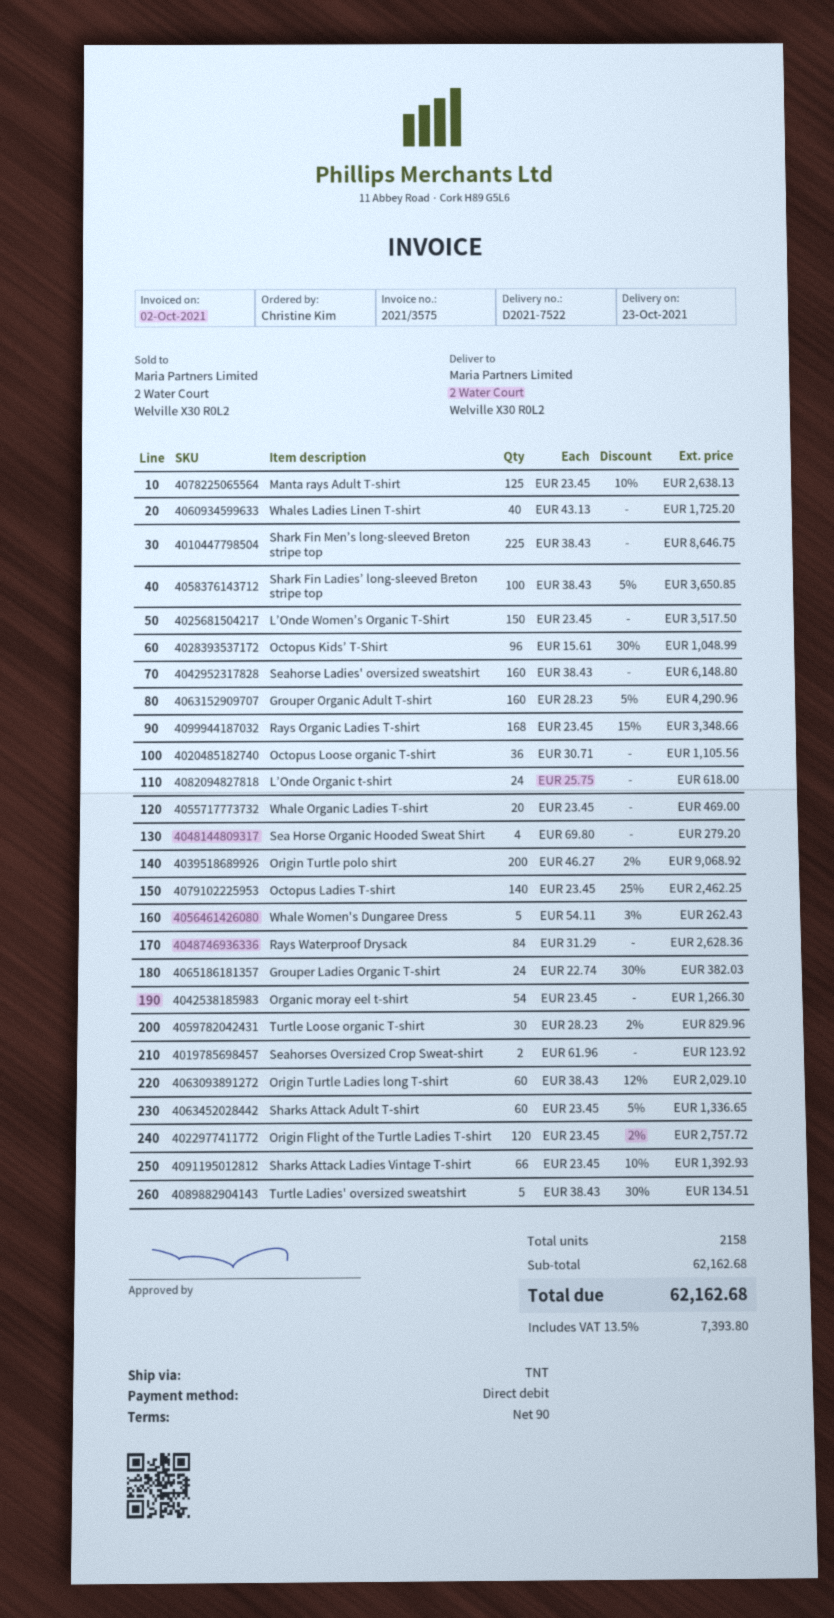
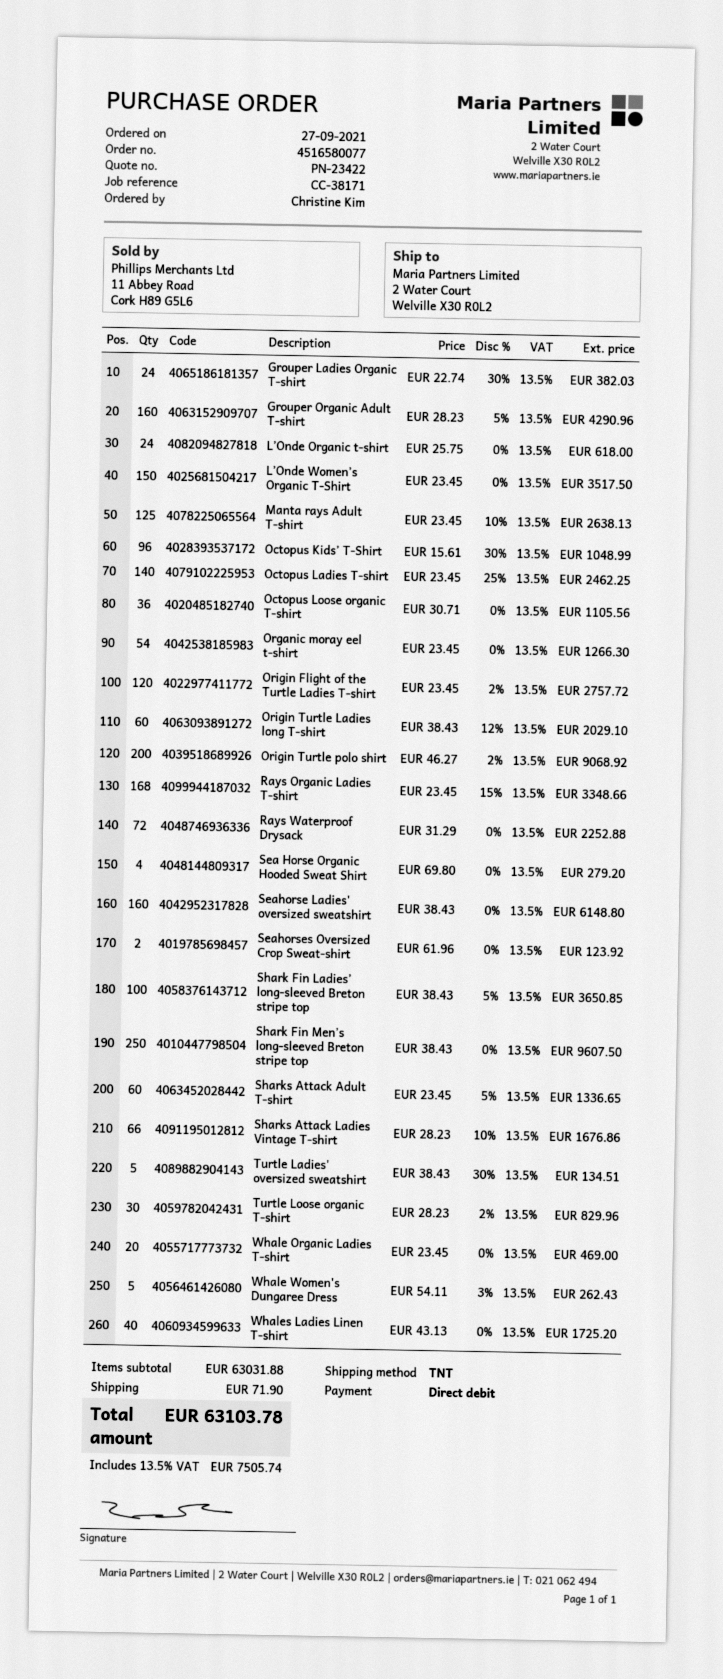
Shark Fin Men’s long-sleeved Breton stripe top: 225 x 38.43 = 8646.75 -> 250 x 38.43 = 9607.50
Rays Waterproof Drysack: 84 x 31.29 = 2628.36 -> 72 x 31.29 = 2252.88
Sharks Attack Ladies Vintage T-shirt: 66 x 23.45 - 10% = 1392.93 -> 66 x 28.23 - 10% = 1676.86
subtotal: 62162.68 -> 63031.88
shipping: none -> 71.90
tax: 13.5% = 7393.80 -> 13.5% = 7505.74
total: 62162.68 -> 63103.78

